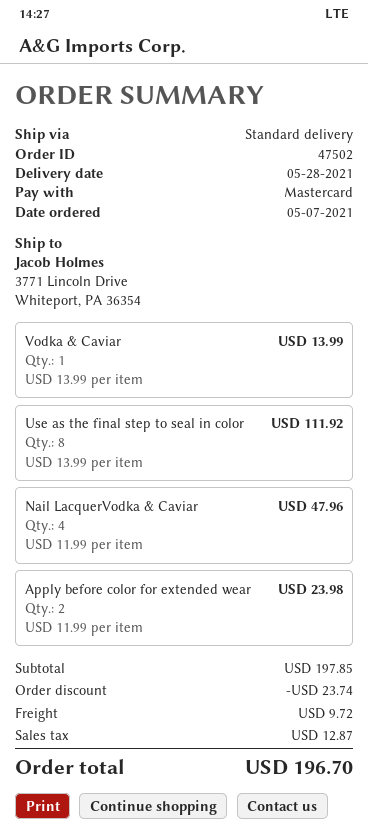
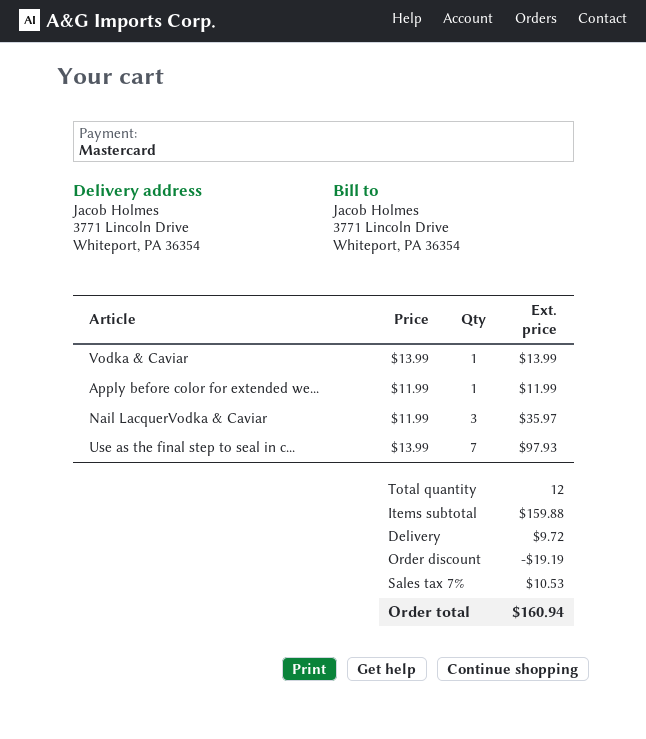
Use as the final step to seal in color: 8 x 13.99 = 111.92 -> 7 x 13.99 = 97.93
Nail LacquerVodka & Caviar: 4 x 11.99 = 47.96 -> 3 x 11.99 = 35.97
Apply before color for extended wear: 2 x 11.99 = 23.98 -> 1 x 11.99 = 11.99
subtotal: 197.85 -> 159.88
discount: 23.74 -> 19.19
tax: 12.87 -> 10.53
total: 196.70 -> 160.94

